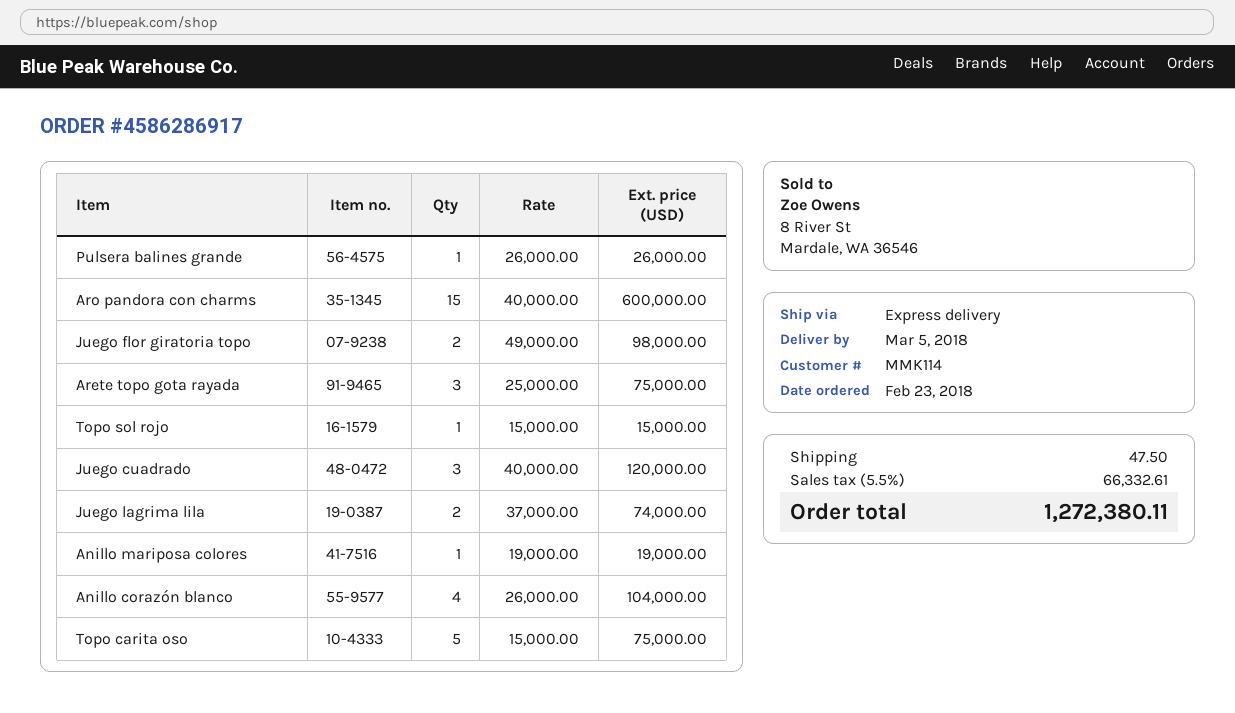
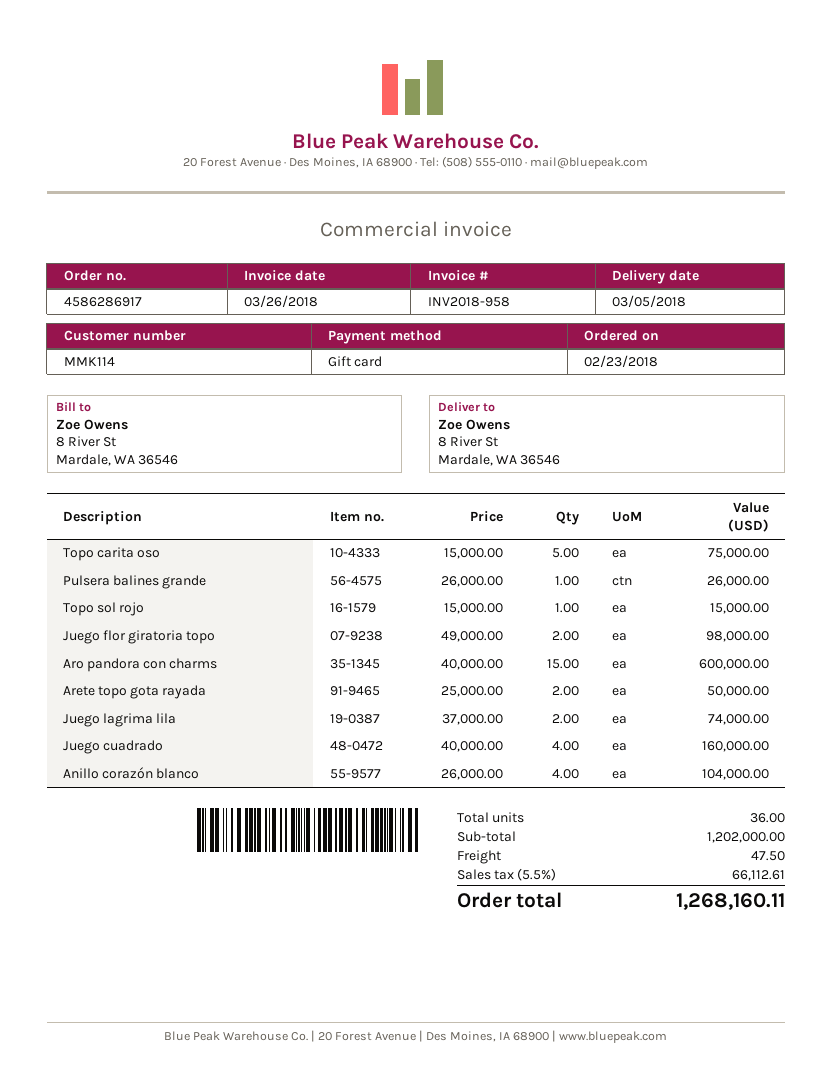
Arete topo gota rayada: 3 x 25000.00 = 75000.00 -> 2 x 25000.00 = 50000.00
Juego cuadrado: 3 x 40000.00 = 120000.00 -> 4 x 40000.00 = 160000.00
Anillo mariposa colores: 1 x 19000.00 = 19000.00 -> none
tax: 5.5% = 66332.61 -> 5.5% = 66112.61
total: 1272380.11 -> 1268160.11

